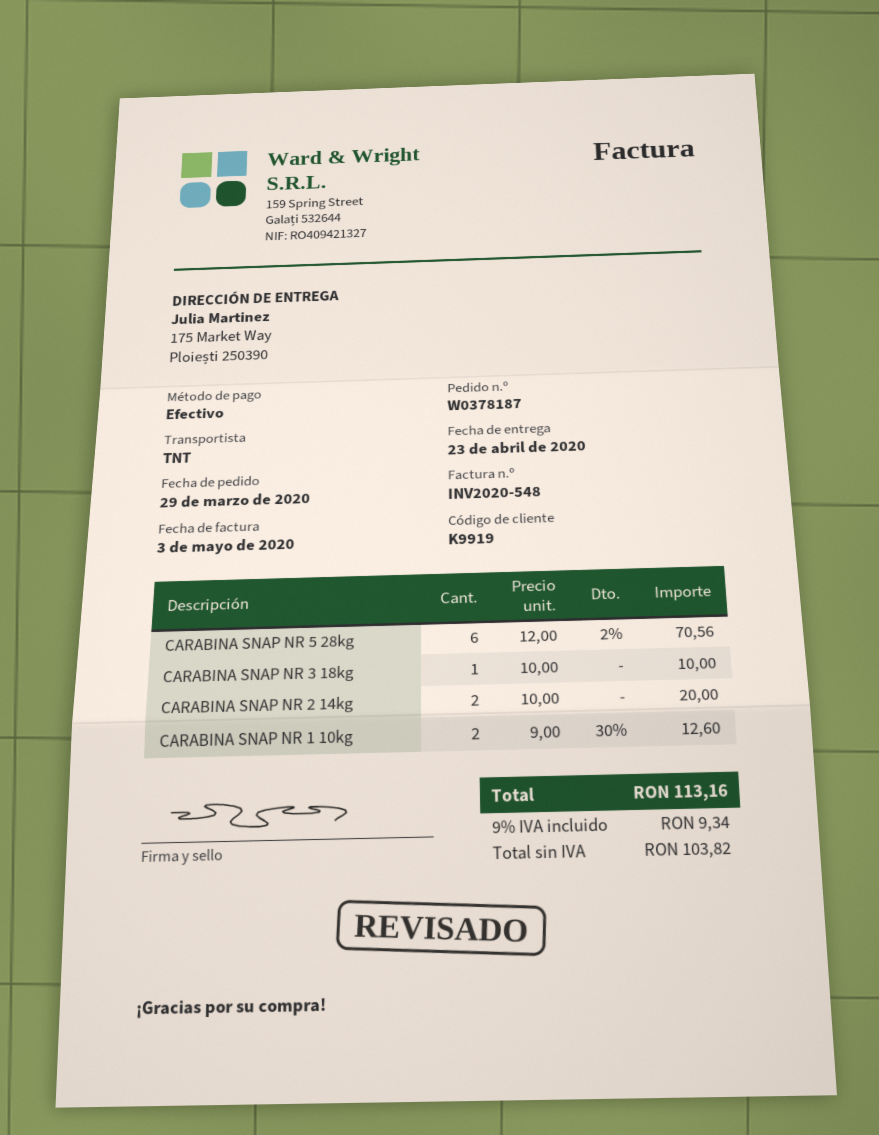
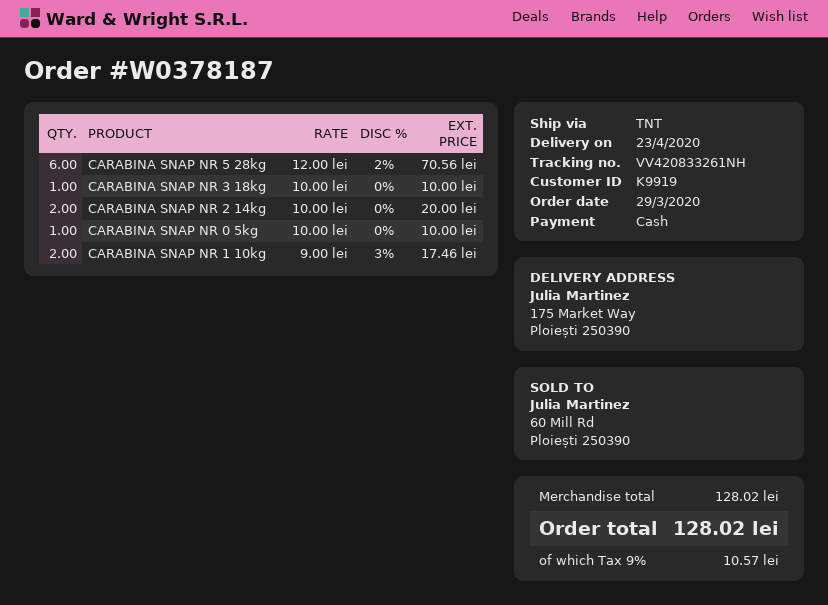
CARABINA SNAP NR 1 10kg: 2 x 9.00 - 30% = 12.60 -> 2 x 9.00 - 3% = 17.46
CARABINA SNAP NR 0 5kg: none -> 1 x 10.00 = 10.00
tax: 9% = 9.34 -> 9% = 10.57
total: 113.16 -> 128.02

